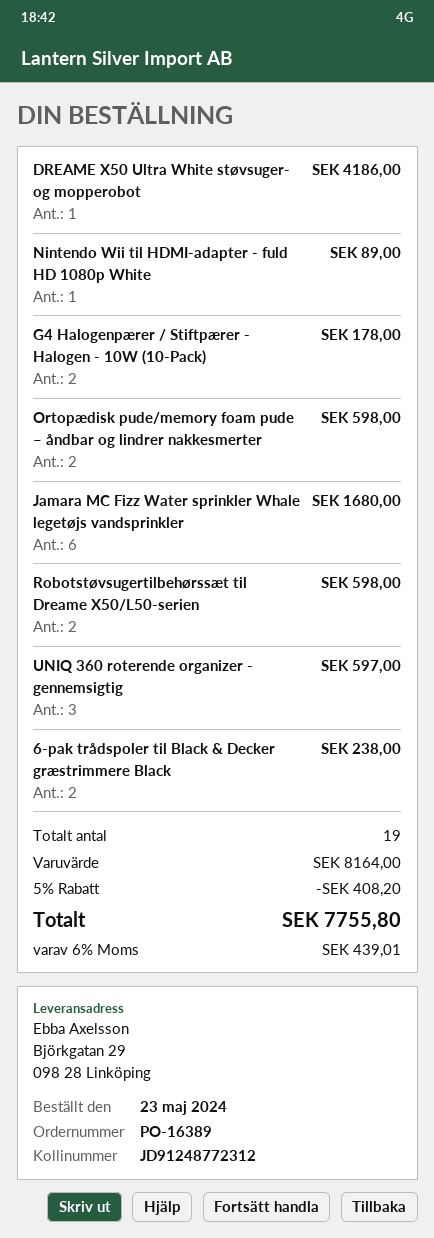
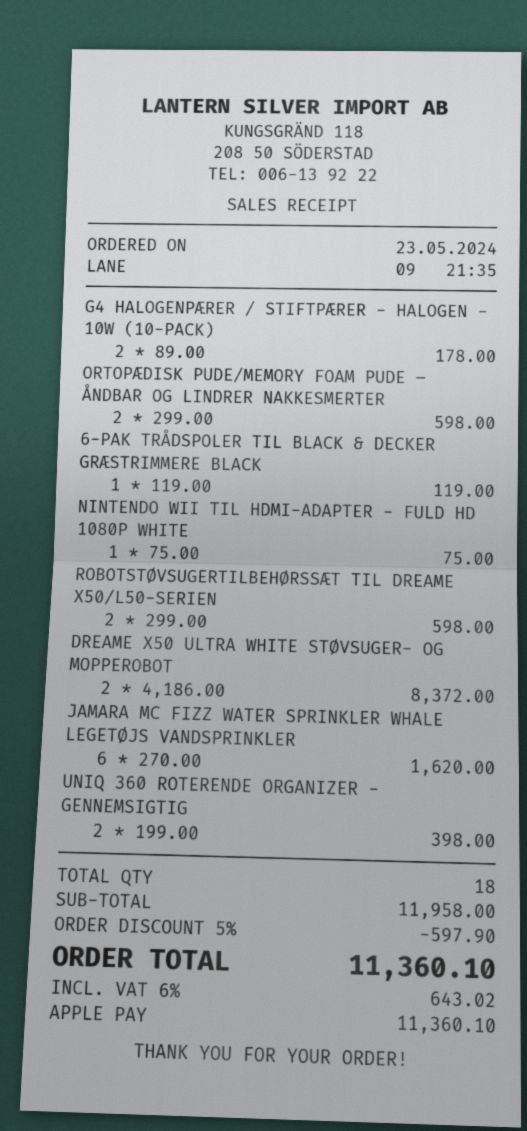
DREAME X50 Ultra White støvsuger- og mopperobot: 1 for 4186.00 -> 2 for 8372.00
Nintendo Wii til HDMI-adapter - fuld HD 1080p White: 1 for 89.00 -> 1 for 75.00
Jamara MC Fizz Water sprinkler Whale legetøjs vandsprinkler: 6 for 1680.00 -> 6 for 1620.00
UNIQ 360 roterende organizer - gennemsigtig: 3 for 597.00 -> 2 for 398.00
6-pak trådspoler til Black & Decker græstrimmere Black: 2 for 238.00 -> 1 for 119.00
total quantity: 19 -> 18
subtotal: 8164.00 -> 11958.00
discount: 5% = 408.20 -> 5% = 597.90
tax: 6% = 439.01 -> 6% = 643.02
total: 7755.80 -> 11360.10

